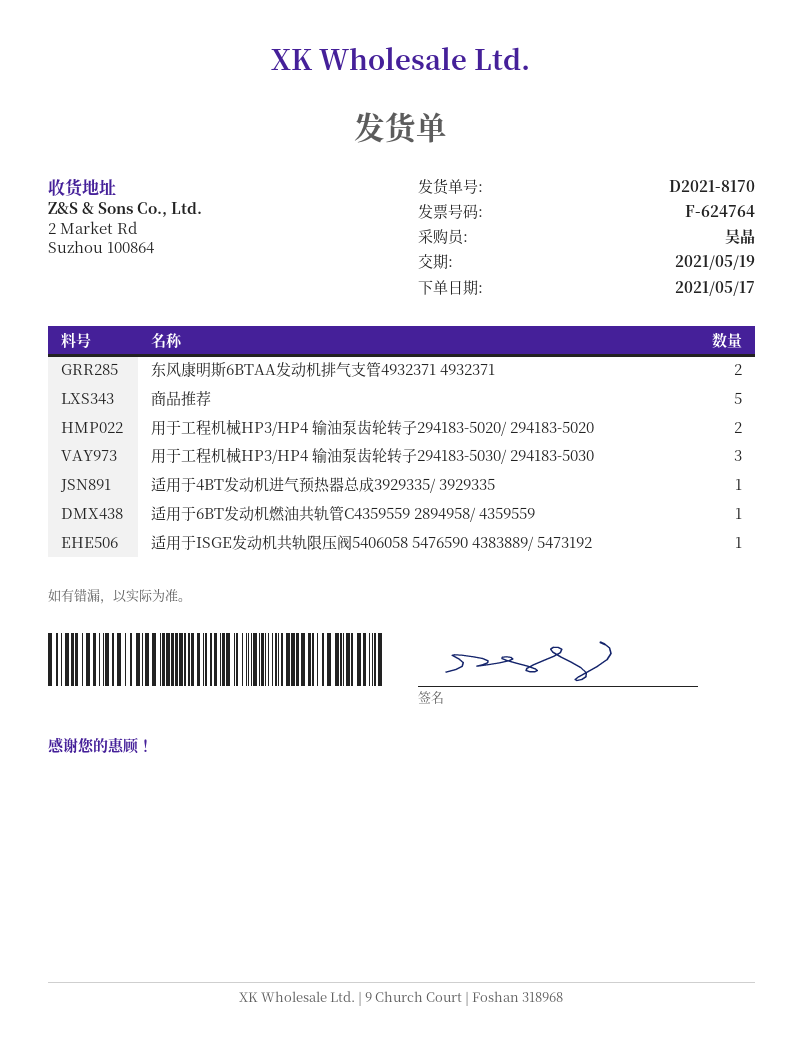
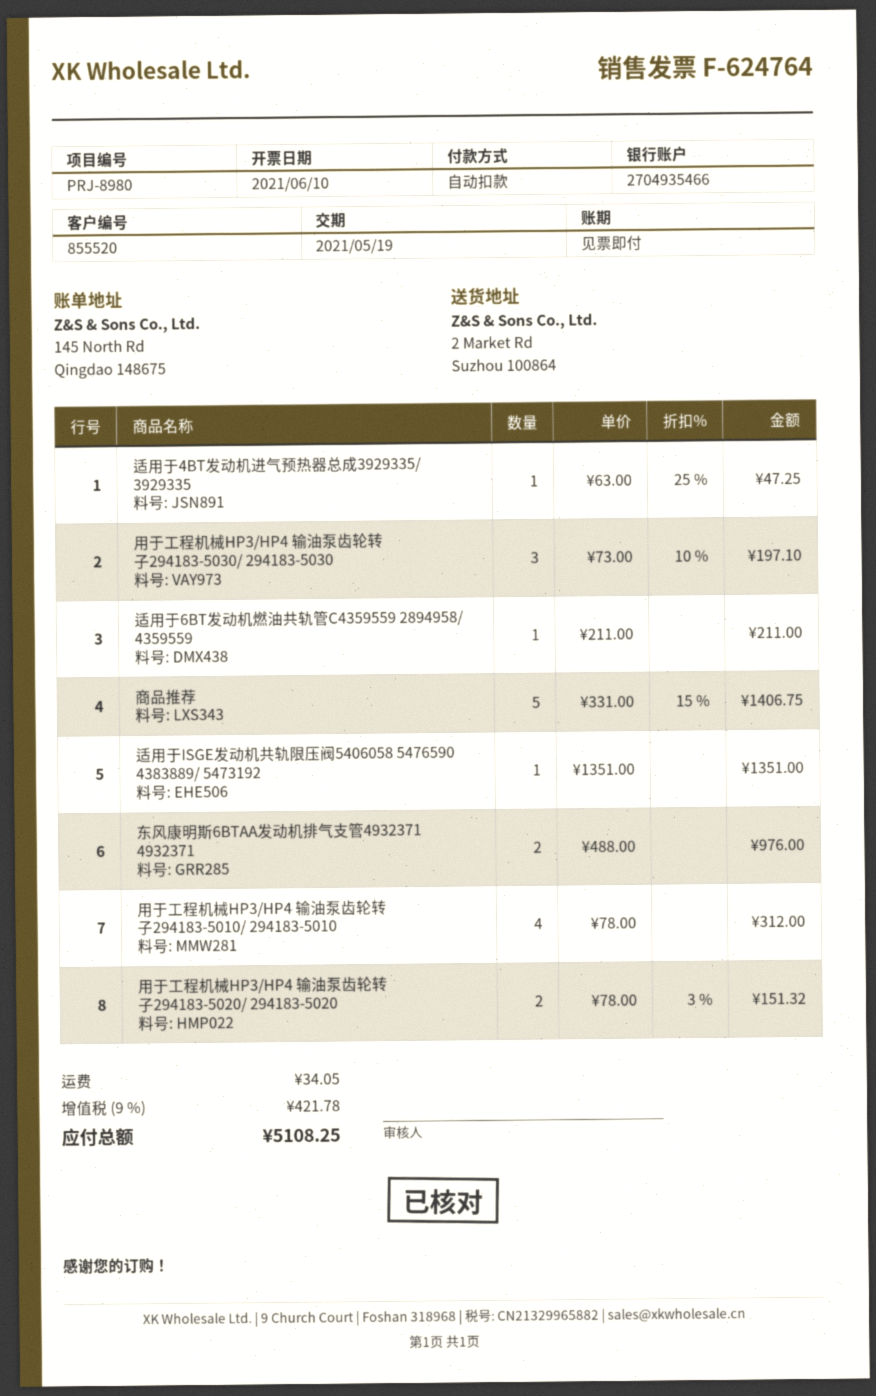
用于工程机械HP3/HP4 输油泵齿轮转子294183-5010/ 294183-5010: none -> 4

